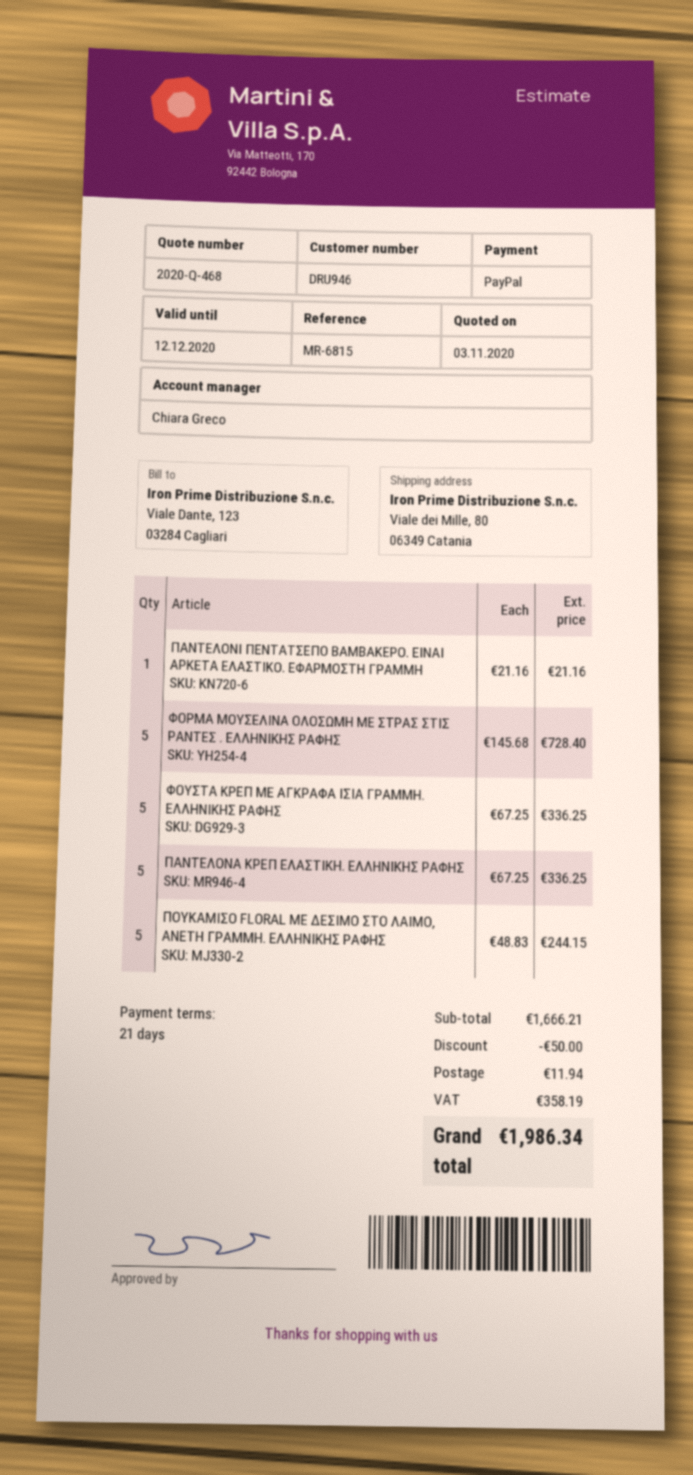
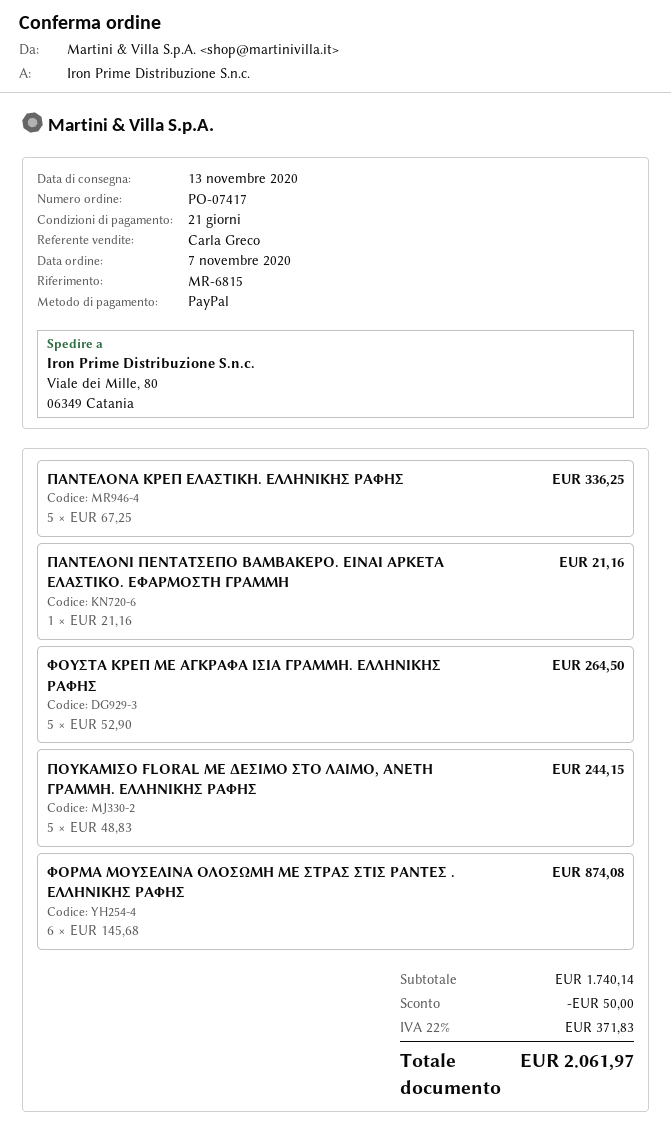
sales rep: Chiara Greco -> Carla Greco
ΦΟΡΜΑ ΜΟΥΣΕΛΙΝΑ ΟΛΟΣΩΜΗ ΜΕ ΣΤΡΑΣ ΣΤΙΣ ΡΑΝΤΕΣ . ΕΛΛΗΝΙΚΗΣ ΡΑΦΗΣ: 5 x 145.68 = 728.40 -> 6 x 145.68 = 874.08
ΦΟΥΣΤΑ ΚΡΕΠ ΜΕ ΑΓΚΡΑΦΑ ΙΣΙΑ ΓΡΑΜΜΗ. ΕΛΛΗΝΙΚΗΣ ΡΑΦΗΣ: 5 x 67.25 = 336.25 -> 5 x 52.90 = 264.50
subtotal: 1666.21 -> 1740.14
shipping: 11.94 -> none
tax: 358.19 -> 371.83
total: 1986.34 -> 2061.97

